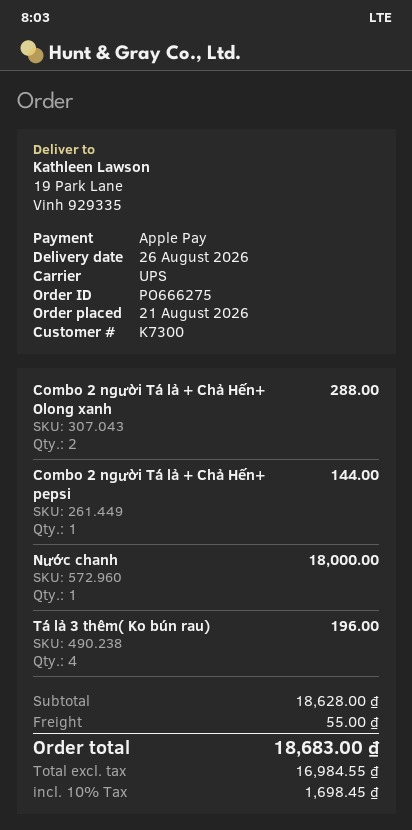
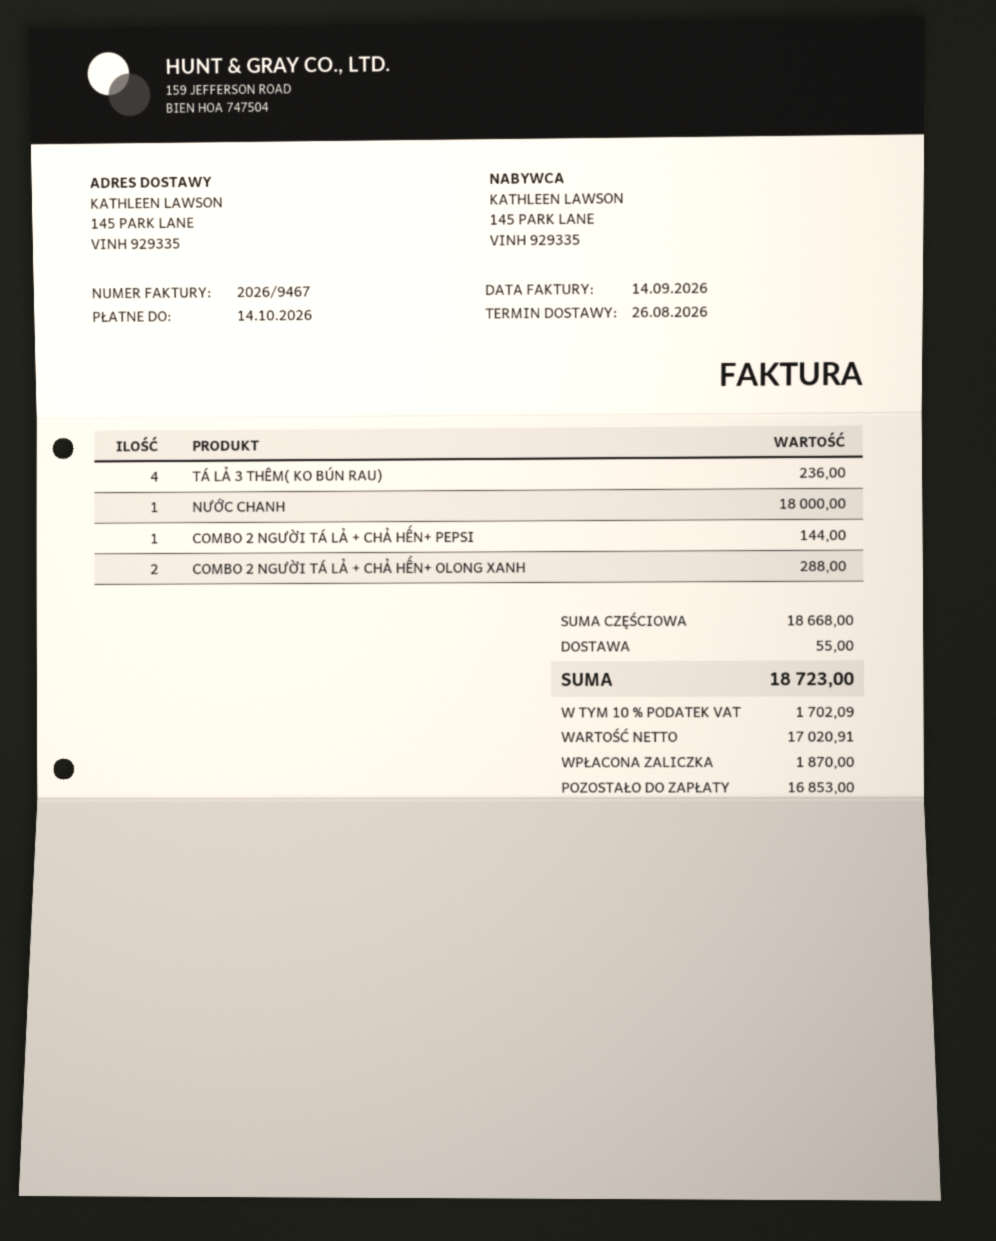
ship to: 19 Park Lane, Vinh 929335 -> 145 PARK LANE, VINH 929335
Tá lả 3 thêm( Ko bún rau): 4 for 196.00 -> 4 for 236.00
subtotal: 18628.00 -> 18668.00
net: 16984.55 -> 17020.91
tax: 10% = 1698.45 -> 10% = 1702.09
total: 18683.00 -> 18723.00

